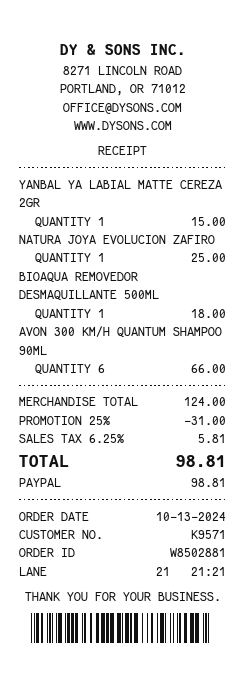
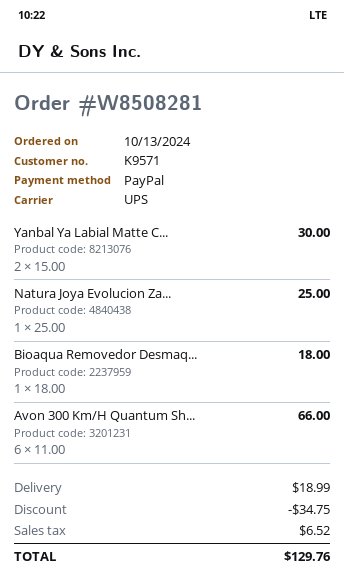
order number: W8502881 -> W8508281
YANBAL YA LABIAL MATTE CEREZA 2GR: 1 for 15.00 -> 2 for 30.00
discount: 31.00 -> 34.75
shipping: none -> 18.99
tax: 5.81 -> 6.52
total: 98.81 -> 129.76

